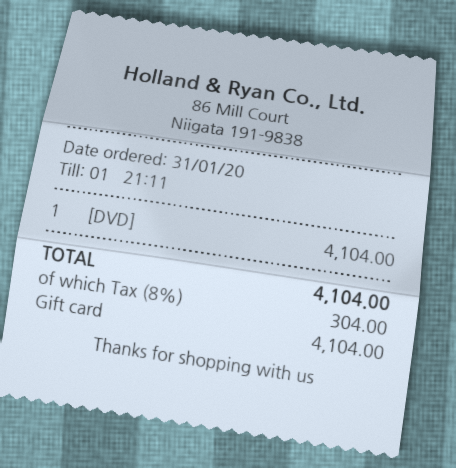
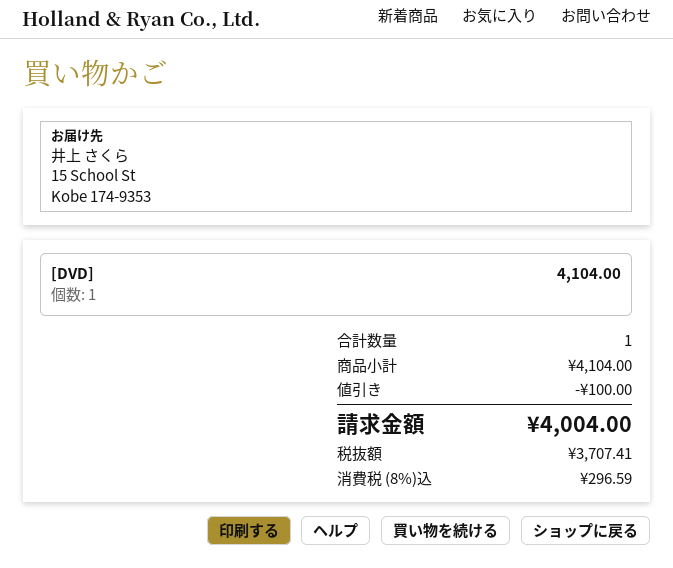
discount: none -> 100.00
tax: 8% = 304.00 -> 8% = 296.59
total: 4104.00 -> 4004.00

